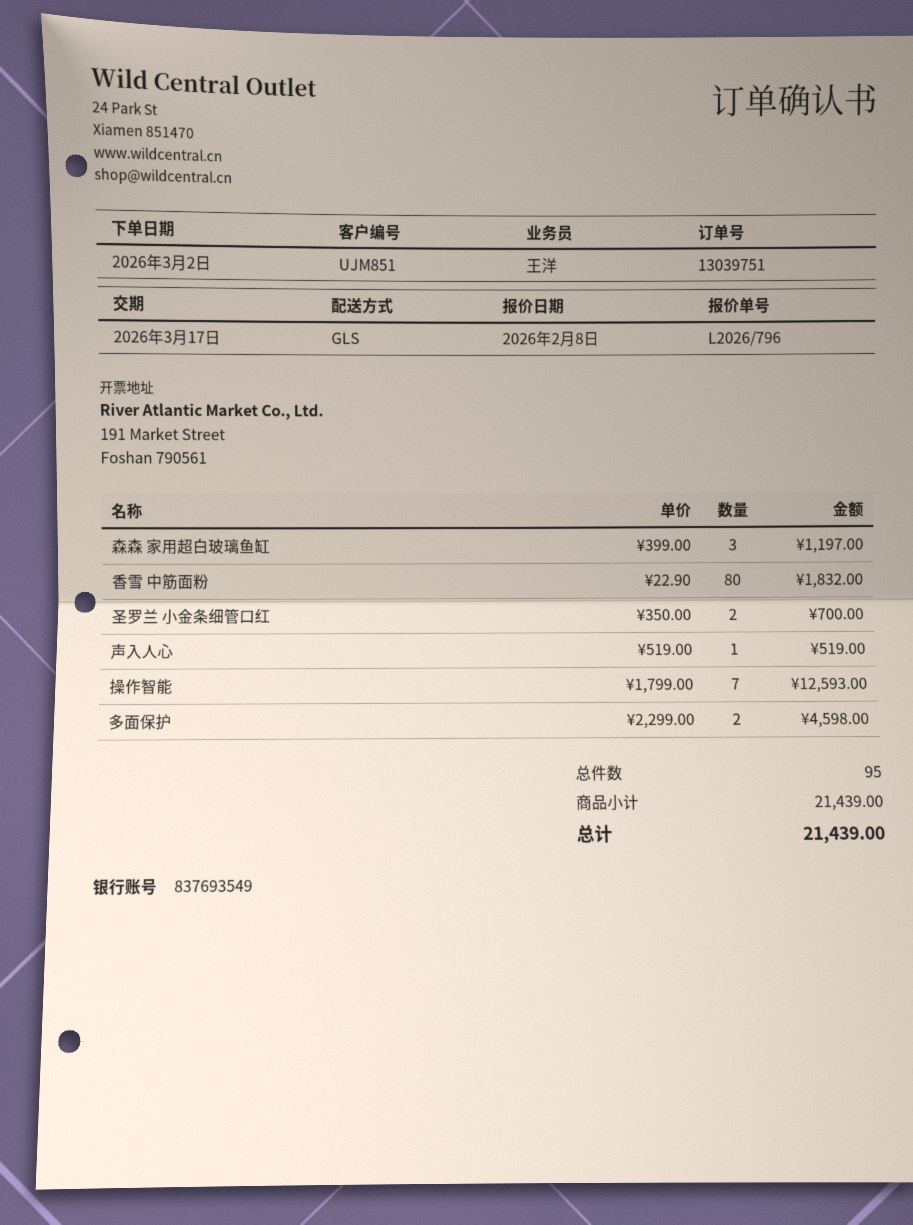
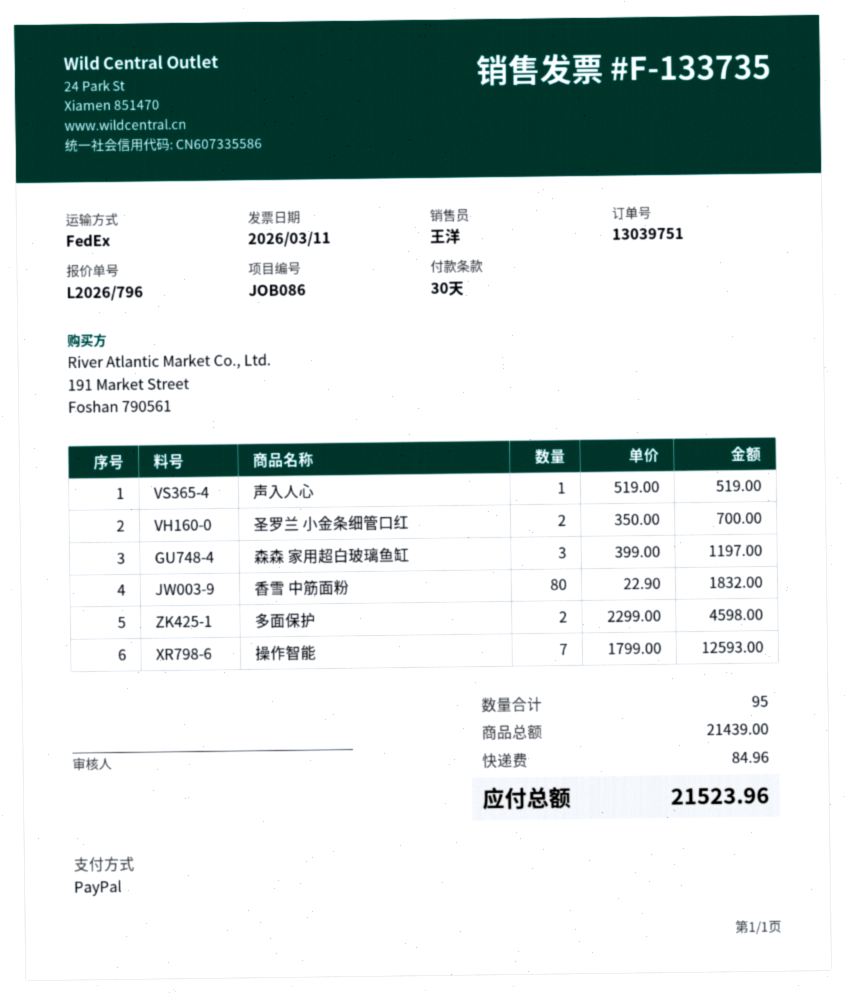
shipping method: GLS -> FedEx
shipping: none -> 84.96
total: 21439.00 -> 21523.96

